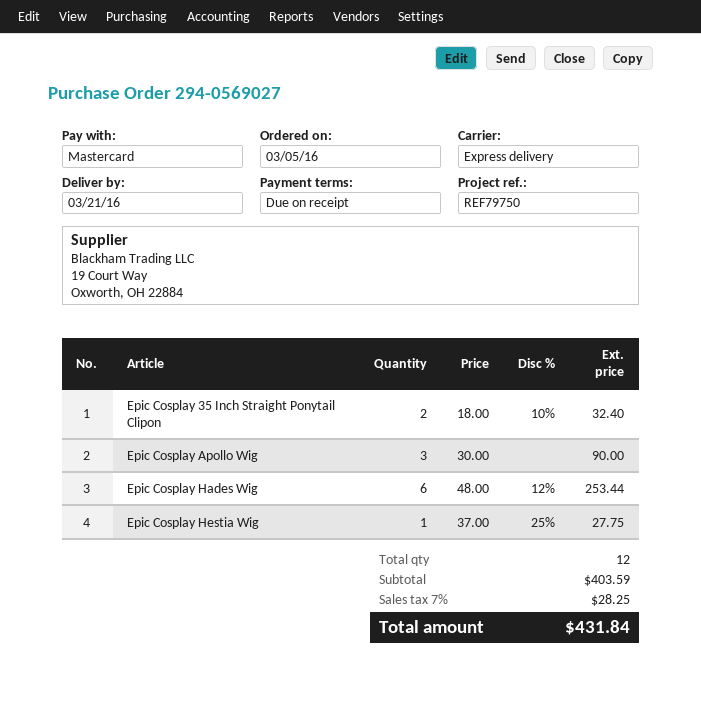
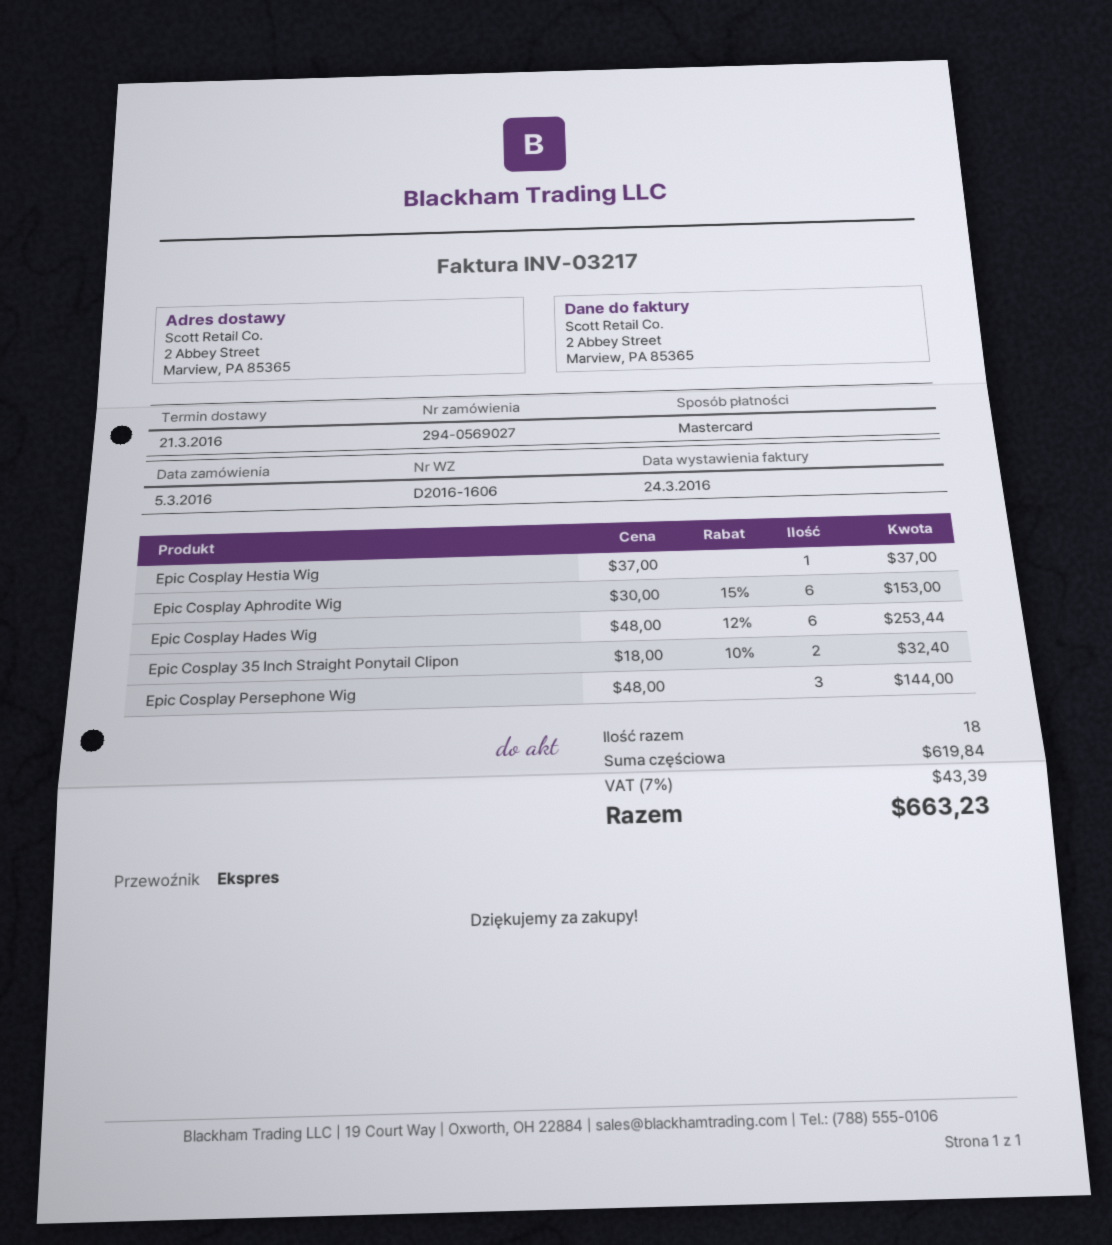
Epic Cosplay Apollo Wig: 3 x 30.00 = 90.00 -> none
Epic Cosplay Hestia Wig: 1 x 37.00 - 25% = 27.75 -> 1 x 37.00 = 37.00
Epic Cosplay Aphrodite Wig: none -> 6 x 30.00 - 15% = 153.00
Epic Cosplay Persephone Wig: none -> 3 x 48.00 = 144.00
total quantity: 12 -> 18
subtotal: 403.59 -> 619.84
tax: 7% = 28.25 -> 7% = 43.39
total: 431.84 -> 663.23

